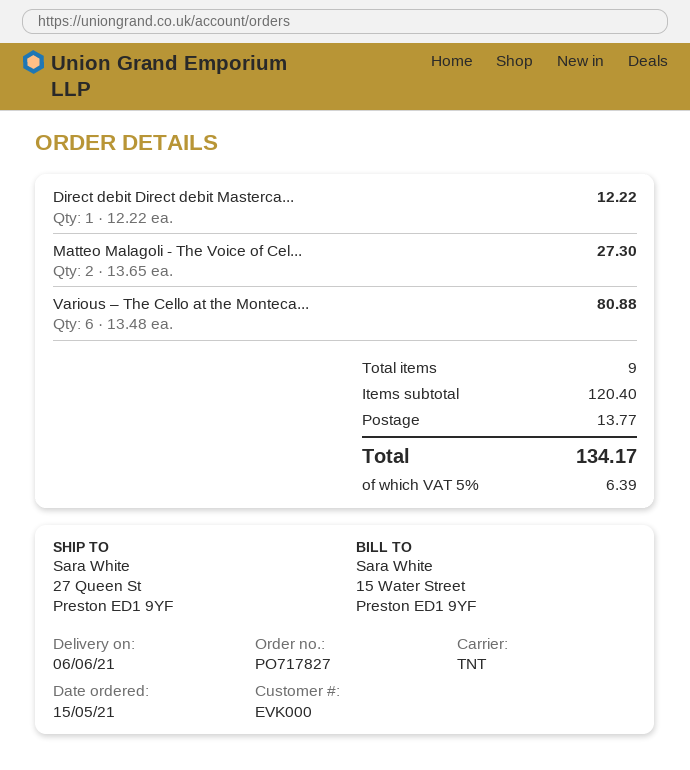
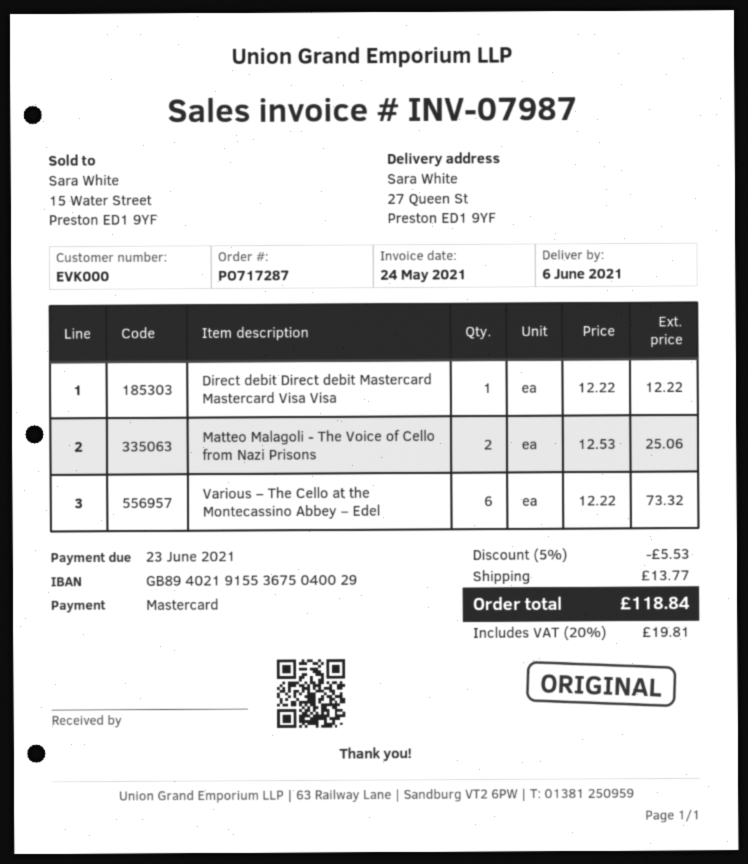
order number: PO717827 -> PO717287
Matteo Malagoli - The Voice of Cel...: 2 x 13.65 = 27.30 -> 2 x 12.53 = 25.06
Various – The Cello at the Monteca...: 6 x 13.48 = 80.88 -> 6 x 12.22 = 73.32
discount: none -> 5% = 5.53
tax: 5% = 6.39 -> 20% = 19.81
total: 134.17 -> 118.84

